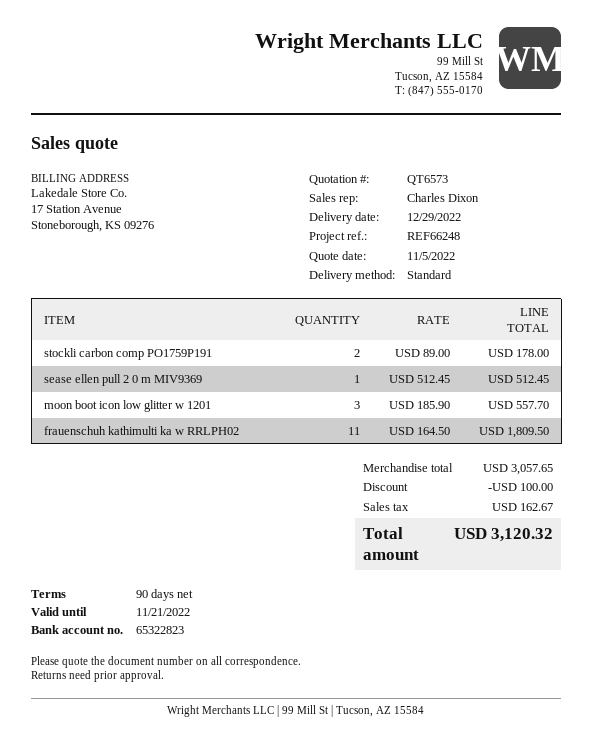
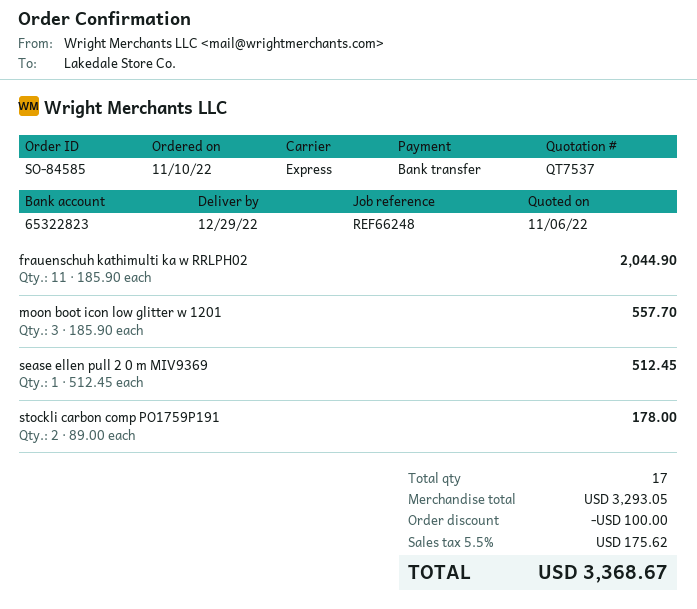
quote number: QT6573 -> QT7537
quote date: 2022-11-05 -> 2022-11-06
shipping method: standard -> express
frauenschuh kathimulti ka w RRLPH02: 11 x 164.50 = 1809.50 -> 11 x 185.90 = 2044.90
subtotal: 3057.65 -> 3293.05
tax: 162.67 -> 175.62
total: 3120.32 -> 3368.67

